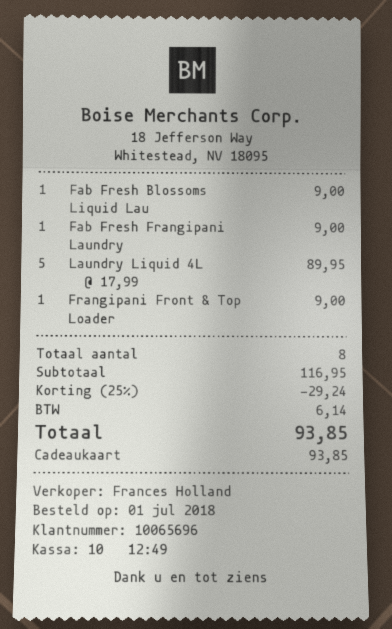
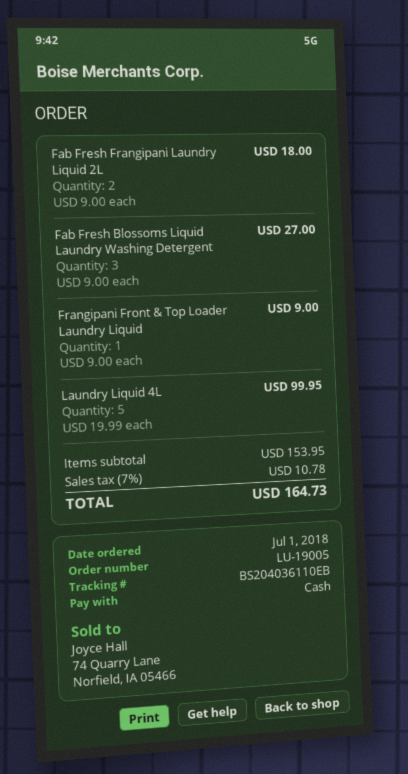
payment method: gift card -> cash
Fab Fresh Blossoms Liquid Lau: 1 x 9.00 = 9.00 -> 3 x 9.00 = 27.00
Fab Fresh Frangipani Laundry: 1 x 9.00 = 9.00 -> 2 x 9.00 = 18.00
Laundry Liquid 4L: 5 x 17.99 = 89.95 -> 5 x 19.99 = 99.95
subtotal: 116.95 -> 153.95
discount: 25% = 29.24 -> none
tax: 6.14 -> 10.78
total: 93.85 -> 164.73

